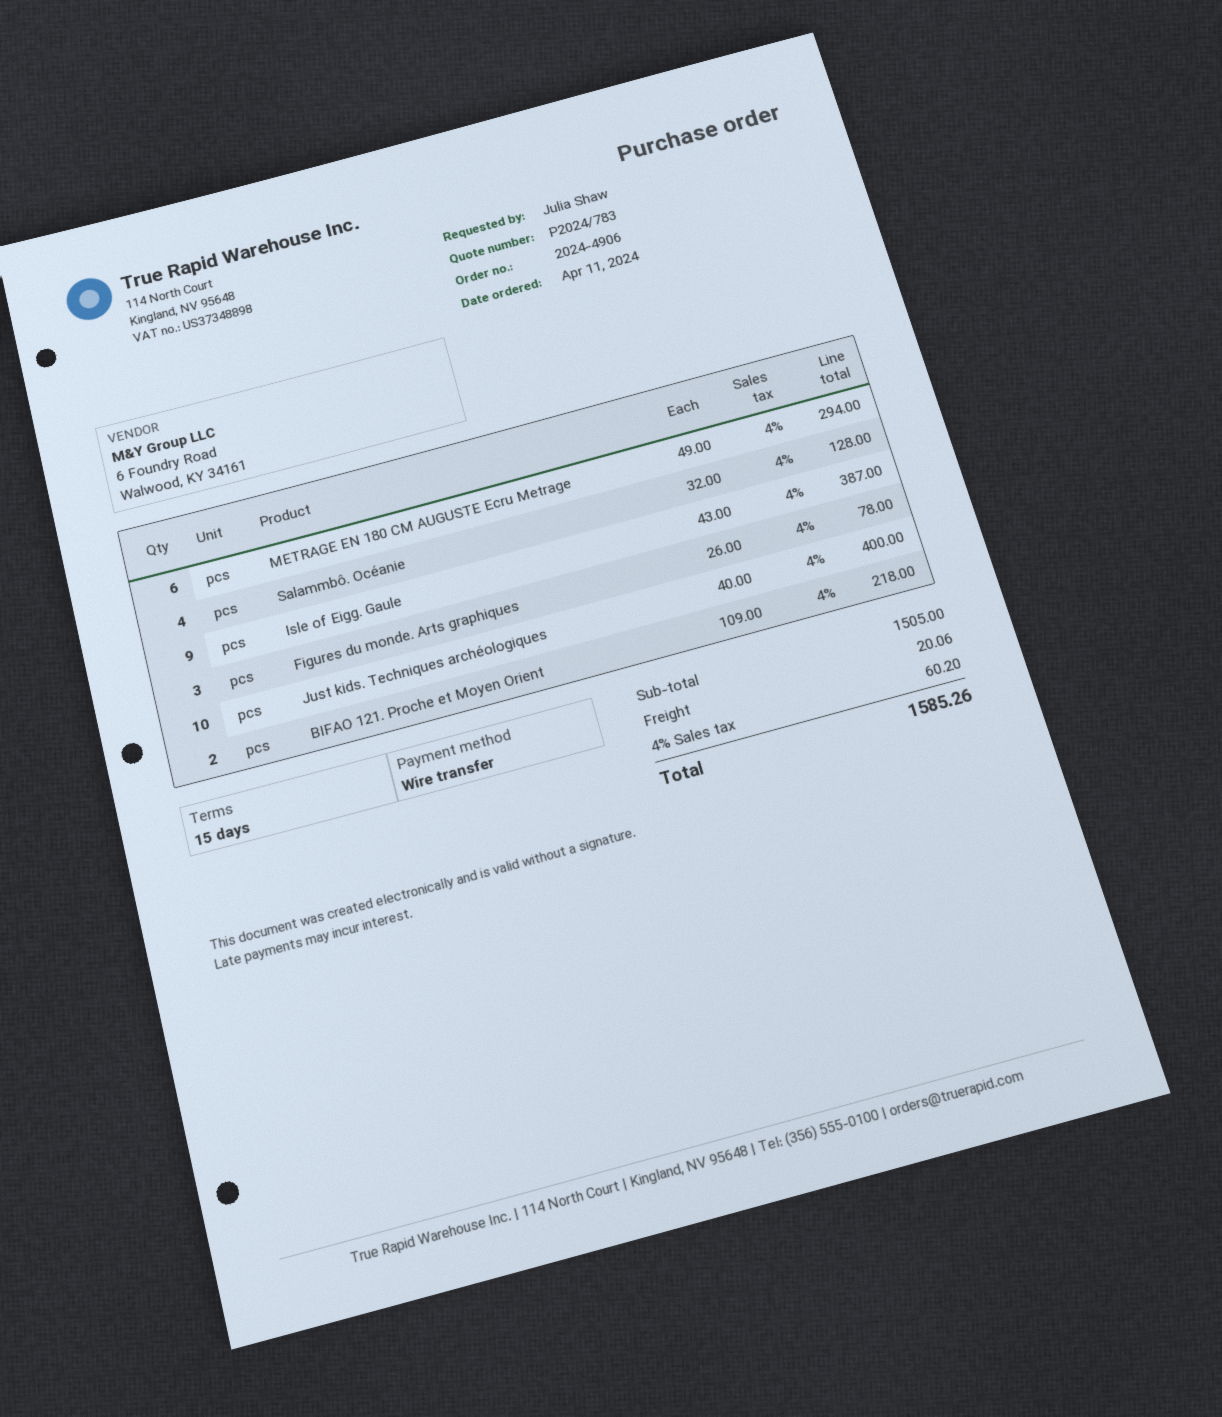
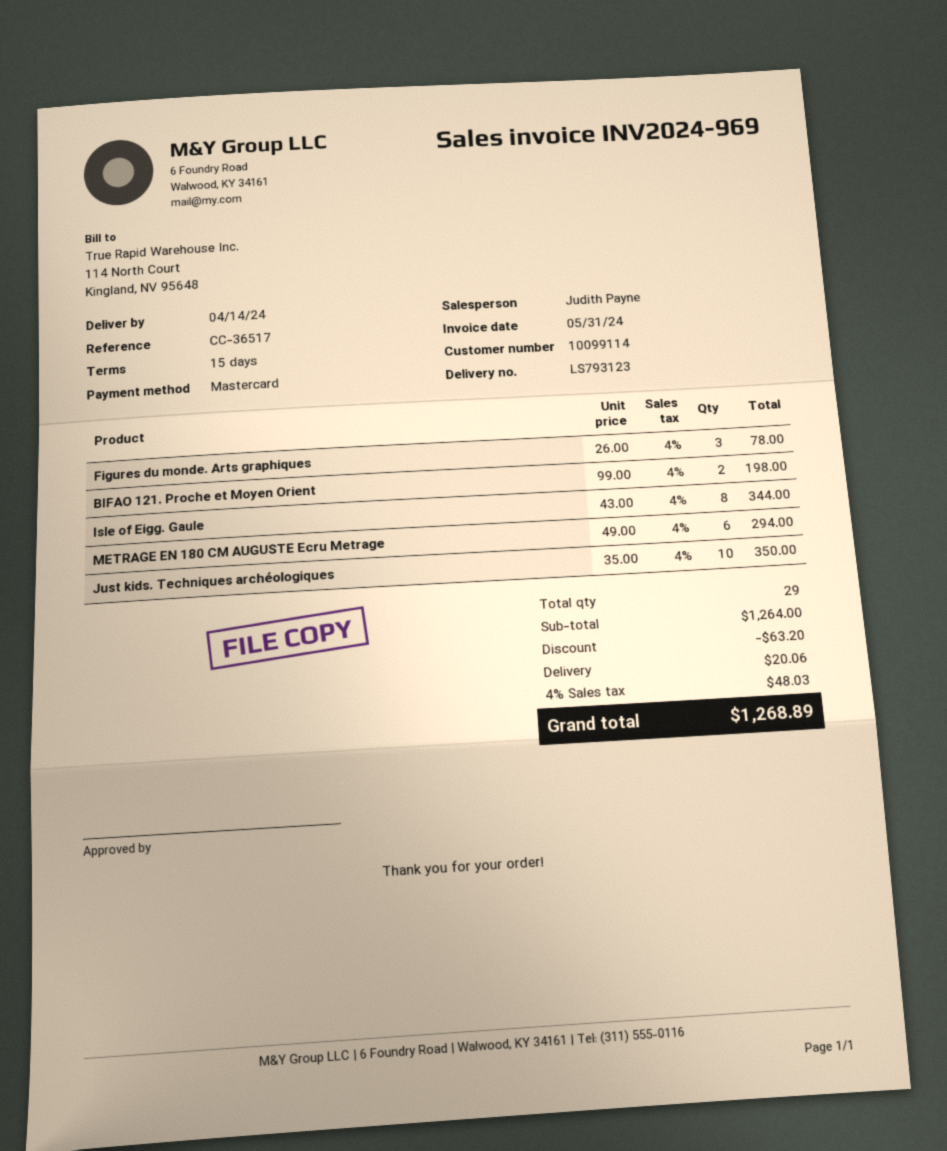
payment method: bank transfer -> Mastercard
Salammbô. Océanie: 4 x 32.00 = 128.00 -> none
Isle of Eigg. Gaule: 9 x 43.00 = 387.00 -> 8 x 43.00 = 344.00
Just kids. Techniques archéologiques: 10 x 40.00 = 400.00 -> 10 x 35.00 = 350.00
BIFAO 121. Proche et Moyen Orient: 2 x 109.00 = 218.00 -> 2 x 99.00 = 198.00
subtotal: 1505.00 -> 1264.00
discount: none -> 63.20
tax: 4% = 60.20 -> 4% = 48.03
total: 1585.26 -> 1268.89

